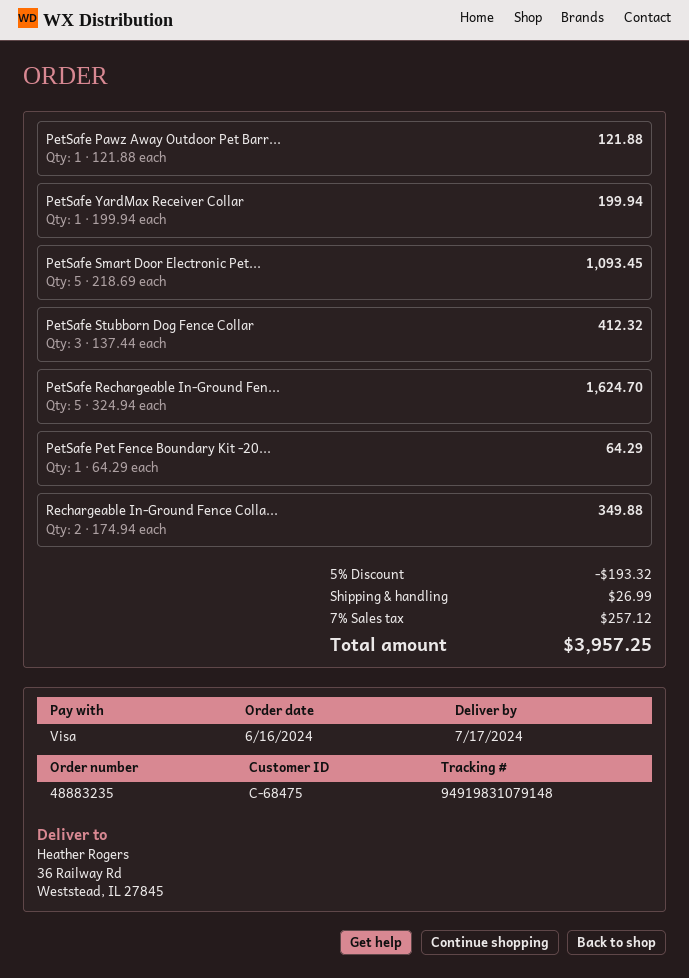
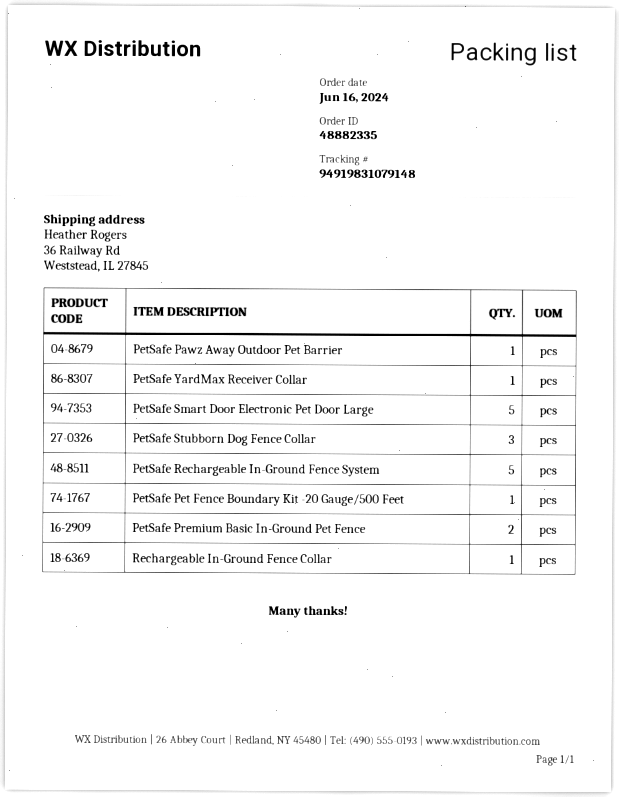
order number: 48883235 -> 48882335
Rechargeable In-Ground Fence Colla...: 2 -> 1
PetSafe Premium Basic In-Ground Pet Fence: none -> 2

